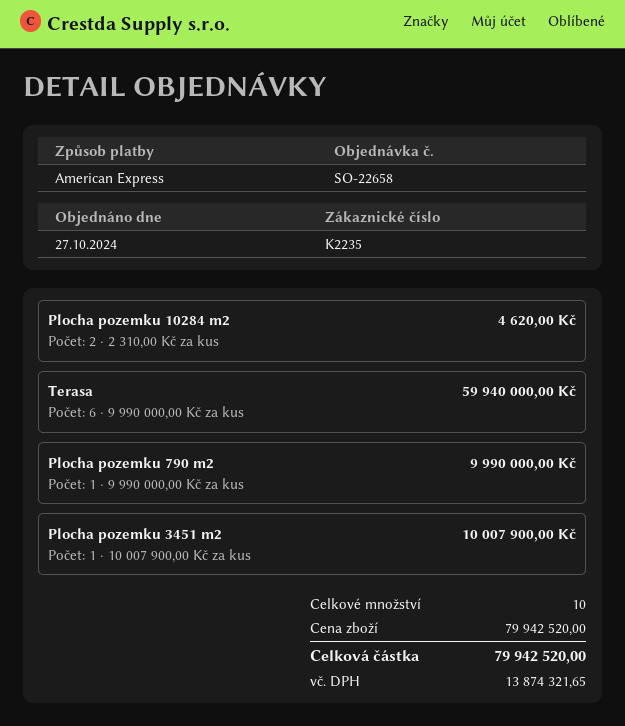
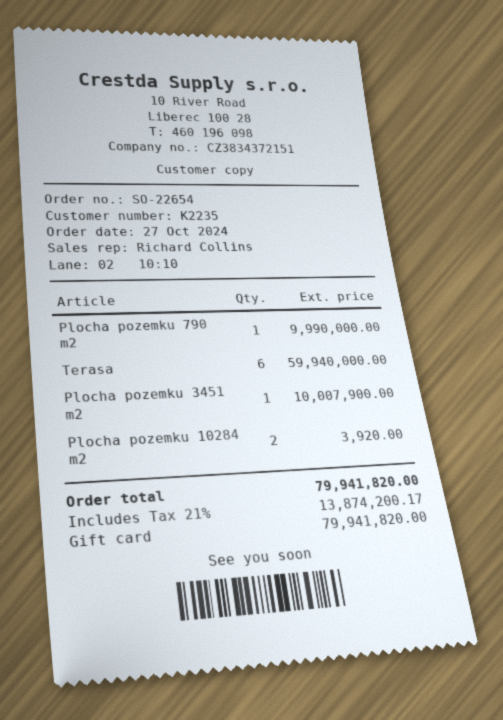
order number: SO-22658 -> SO-22654
payment method: American Express -> gift card
Plocha pozemku 10284 m2: 2 for 4620.00 -> 2 for 3920.00
tax: 13874321.65 -> 13874200.17
total: 79942520.00 -> 79941820.00

